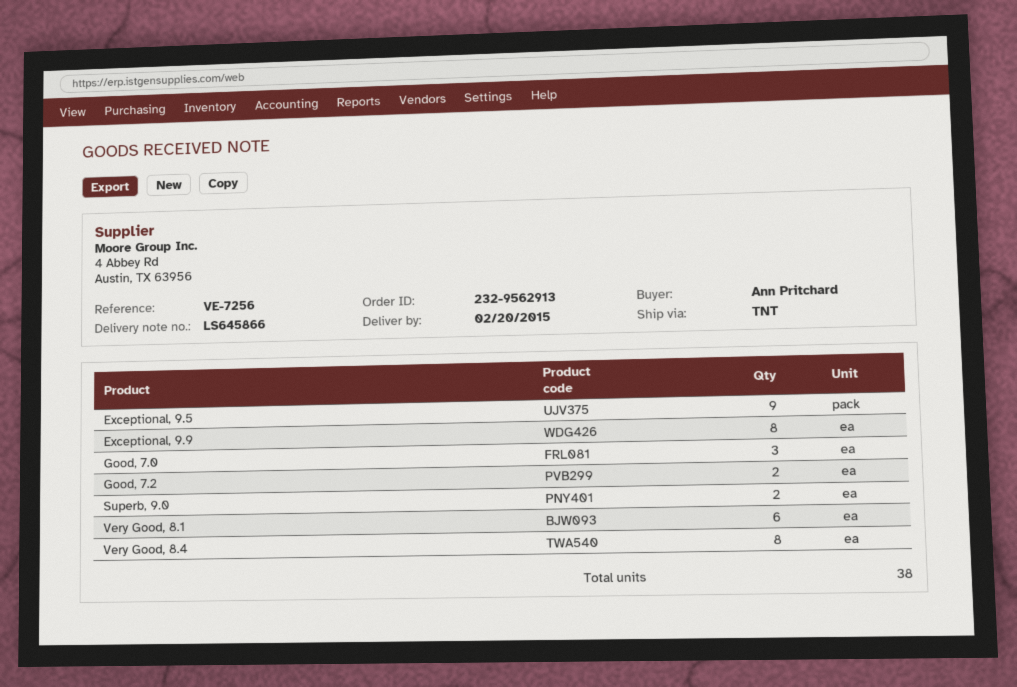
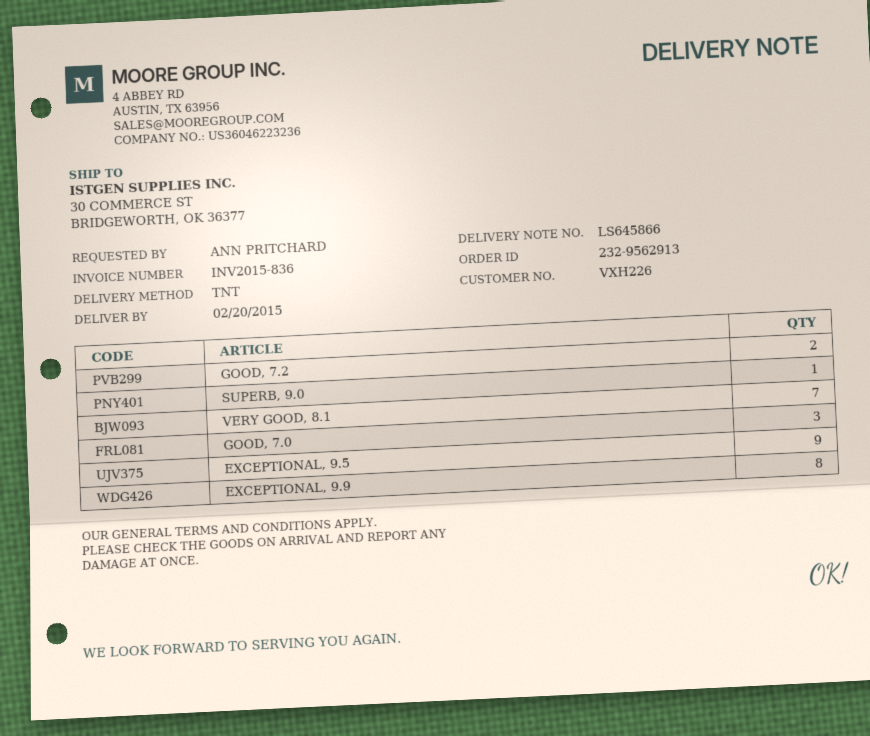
Superb, 9.0: 2 -> 1
Very Good, 8.1: 6 -> 7
Very Good, 8.4: 8 -> none

